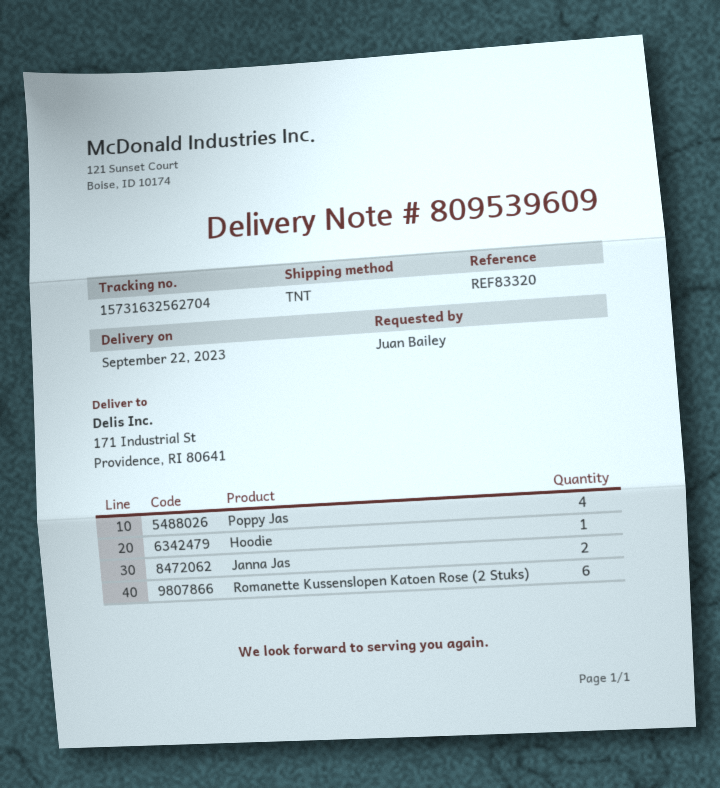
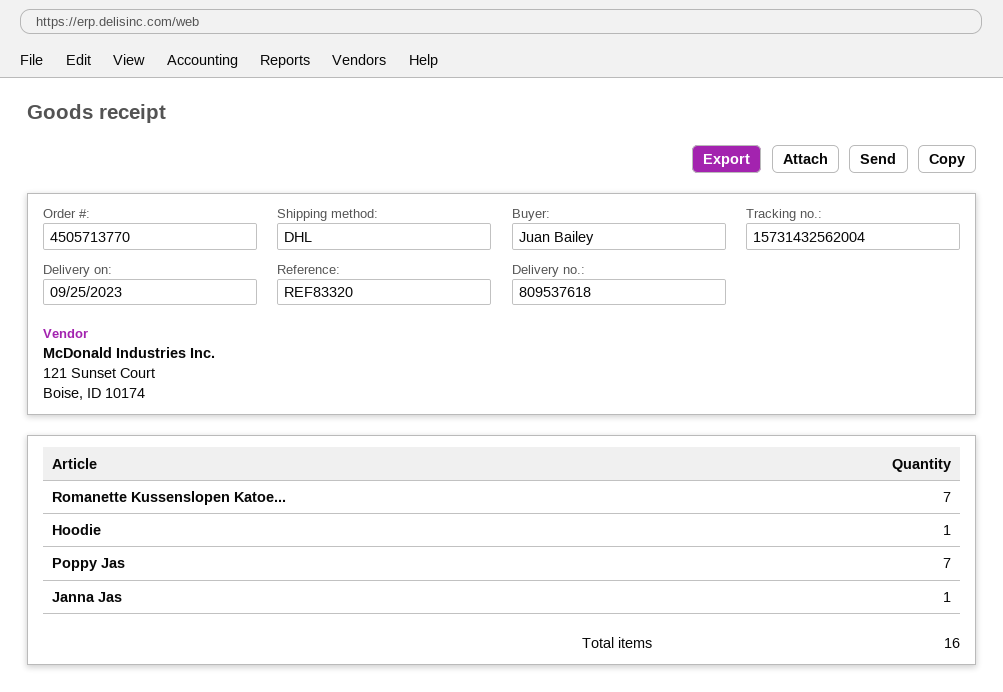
delivery note number: 809539609 -> 809537618
delivery date: 2023-09-22 -> 2023-09-25
shipping method: TNT -> DHL
tracking number: 15731632562704 -> 15731432562004
Poppy Jas: 4 -> 7
Janna Jas: 2 -> 1
Romanette Kussenslopen Katoen Rose (2 Stuks): 6 -> 7

